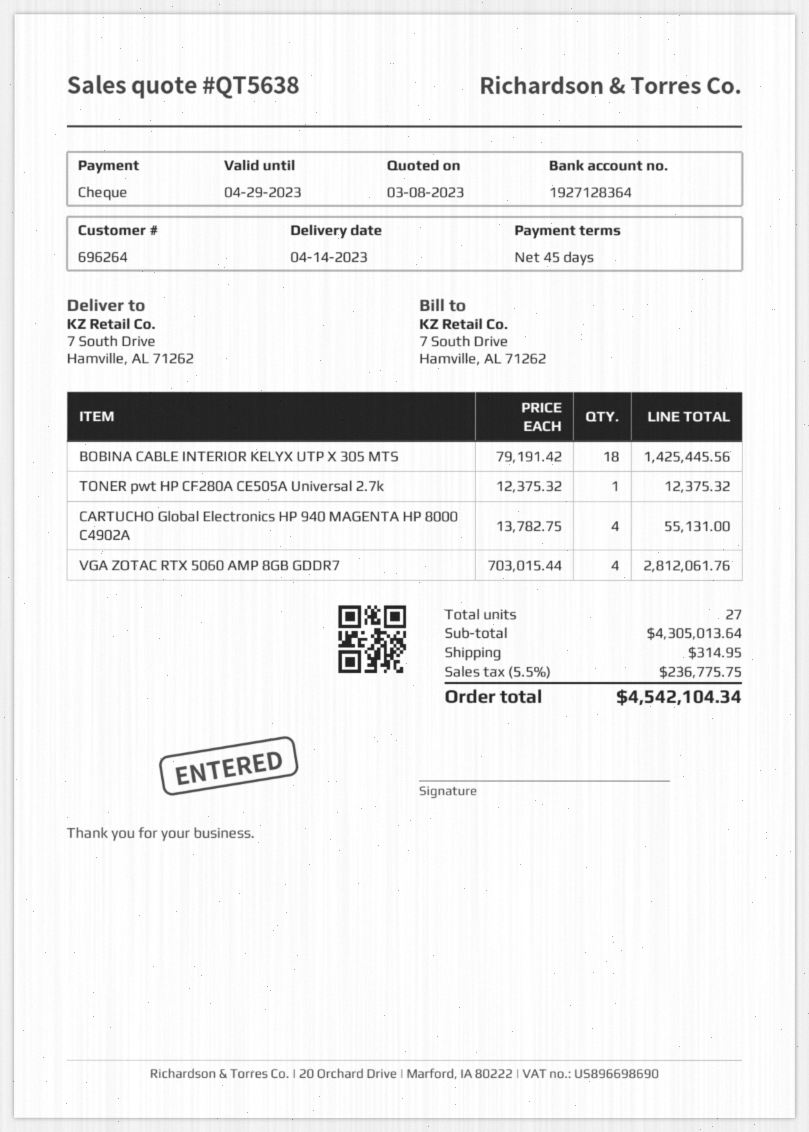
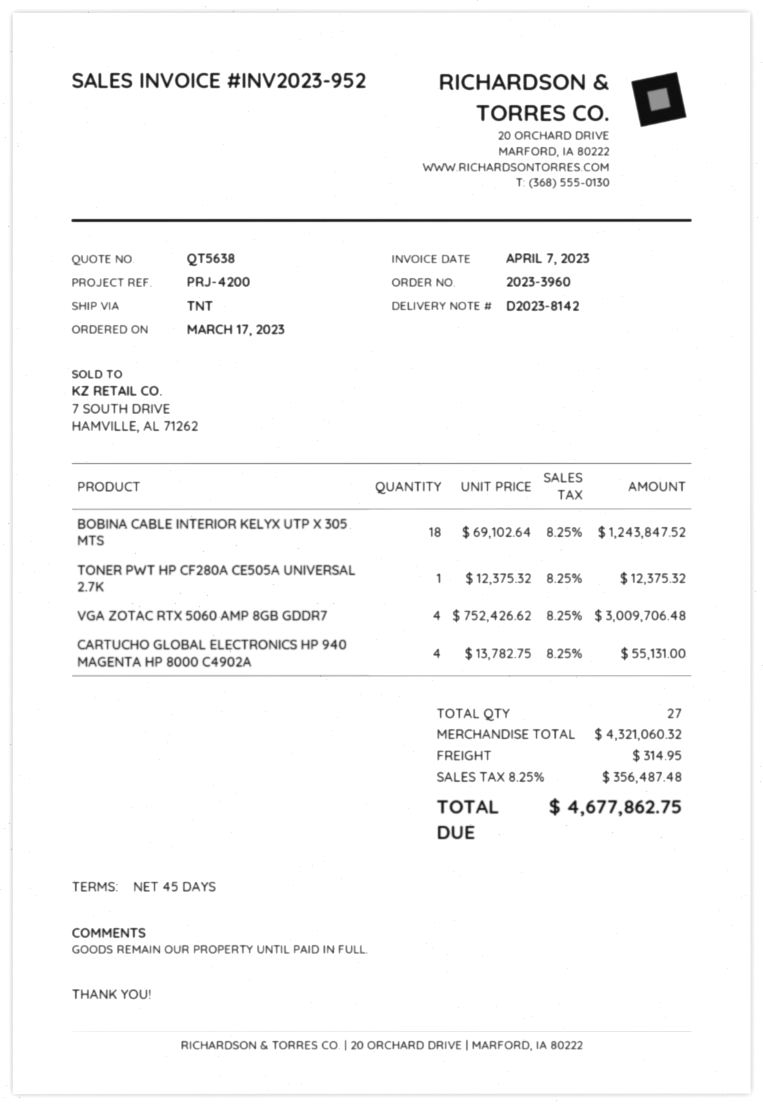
BOBINA CABLE INTERIOR KELYX UTP X 305 MTS: 18 x 79191.42 = 1425445.56 -> 18 x 69102.64 = 1243847.52
VGA ZOTAC RTX 5060 AMP 8GB GDDR7: 4 x 703015.44 = 2812061.76 -> 4 x 752426.62 = 3009706.48
subtotal: 4305013.64 -> 4321060.32
tax: 5.5% = 236775.75 -> 8.25% = 356487.48
total: 4542104.34 -> 4677862.75

